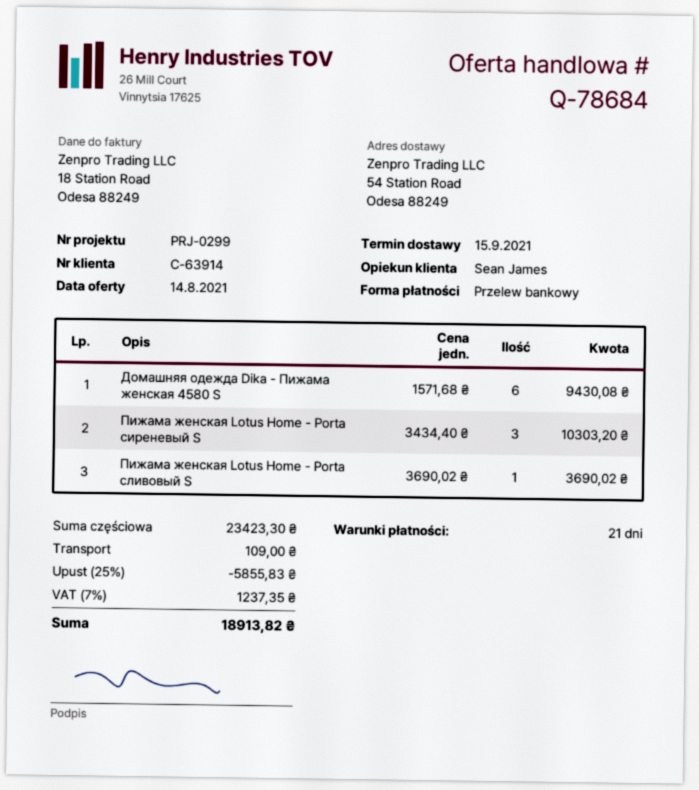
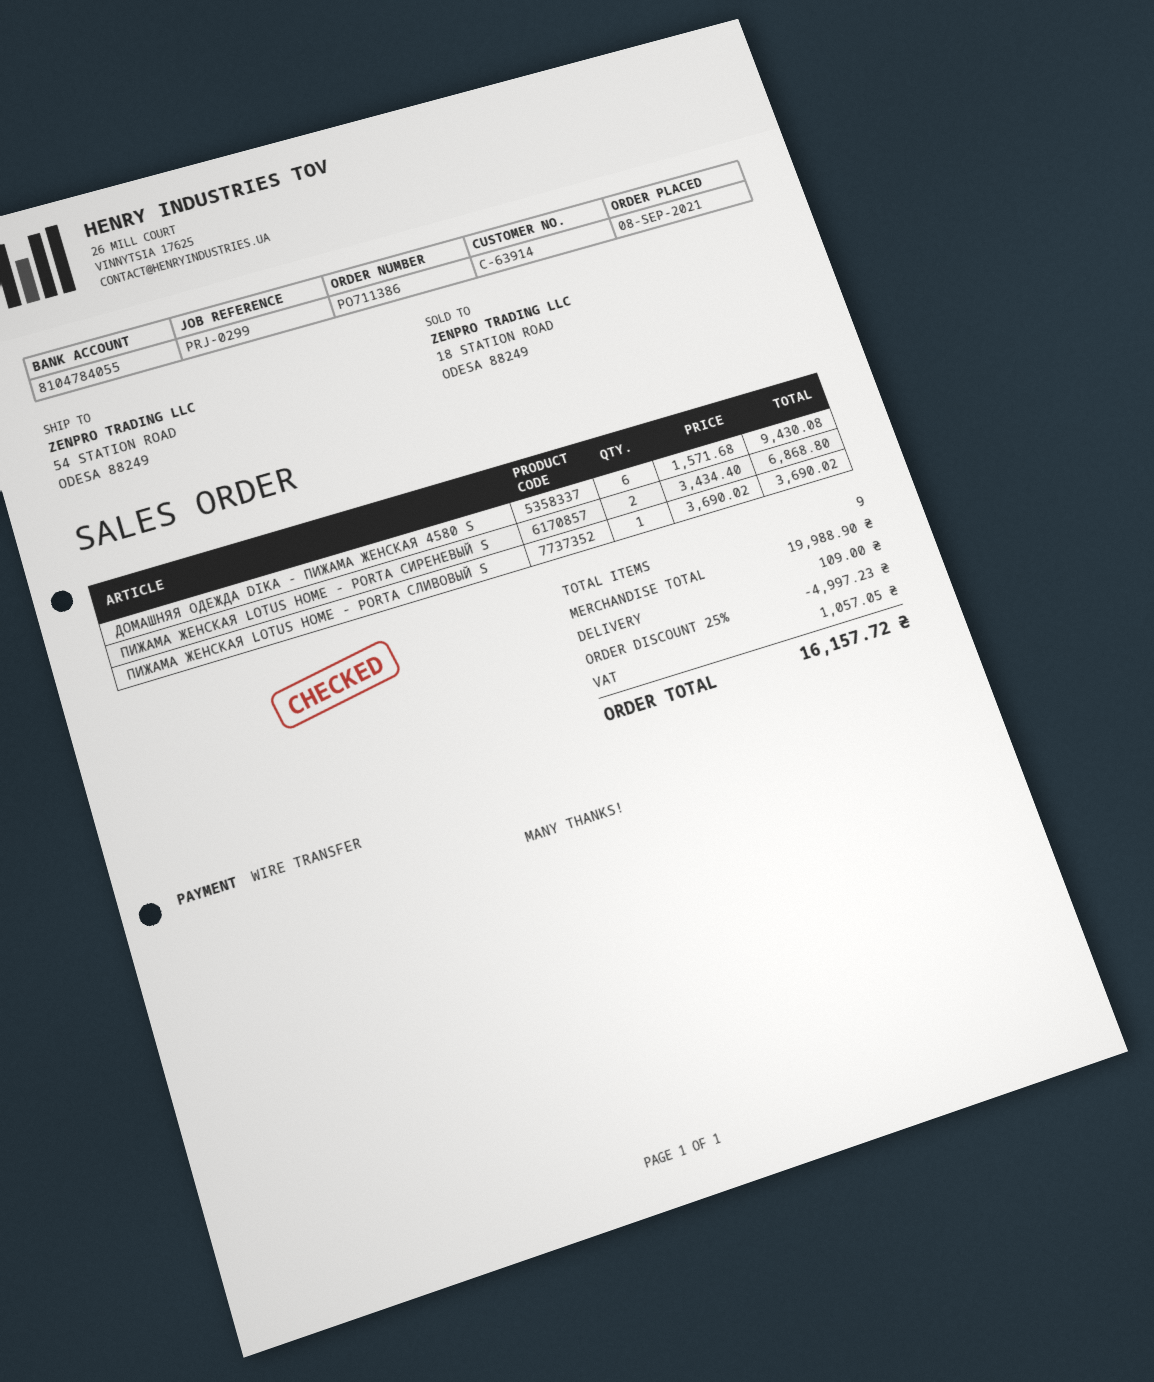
Пижама женская Lotus Home - Porta сиреневый S: 3 x 3434.40 = 10303.20 -> 2 x 3434.40 = 6868.80
subtotal: 23423.30 -> 19988.90
discount: 25% = 5855.83 -> 25% = 4997.23
tax: 1237.35 -> 1057.05
total: 18913.82 -> 16157.72

